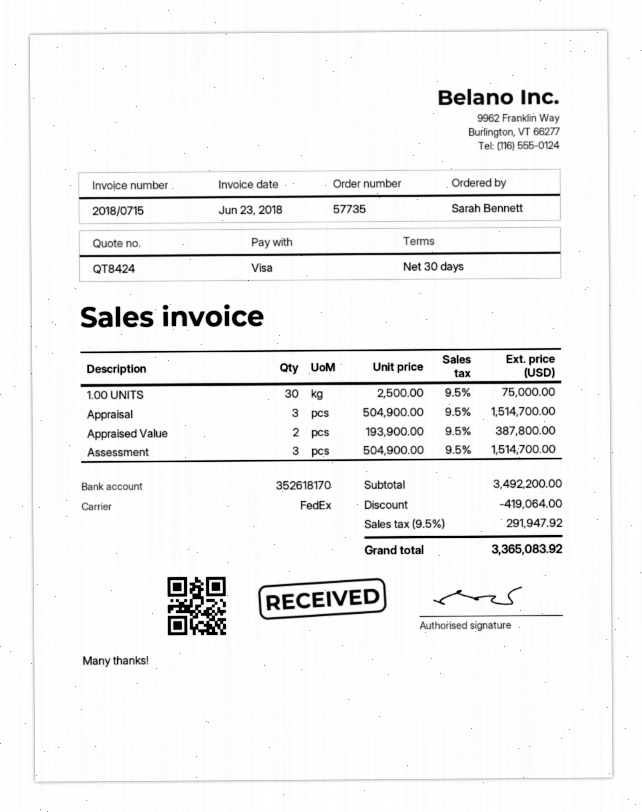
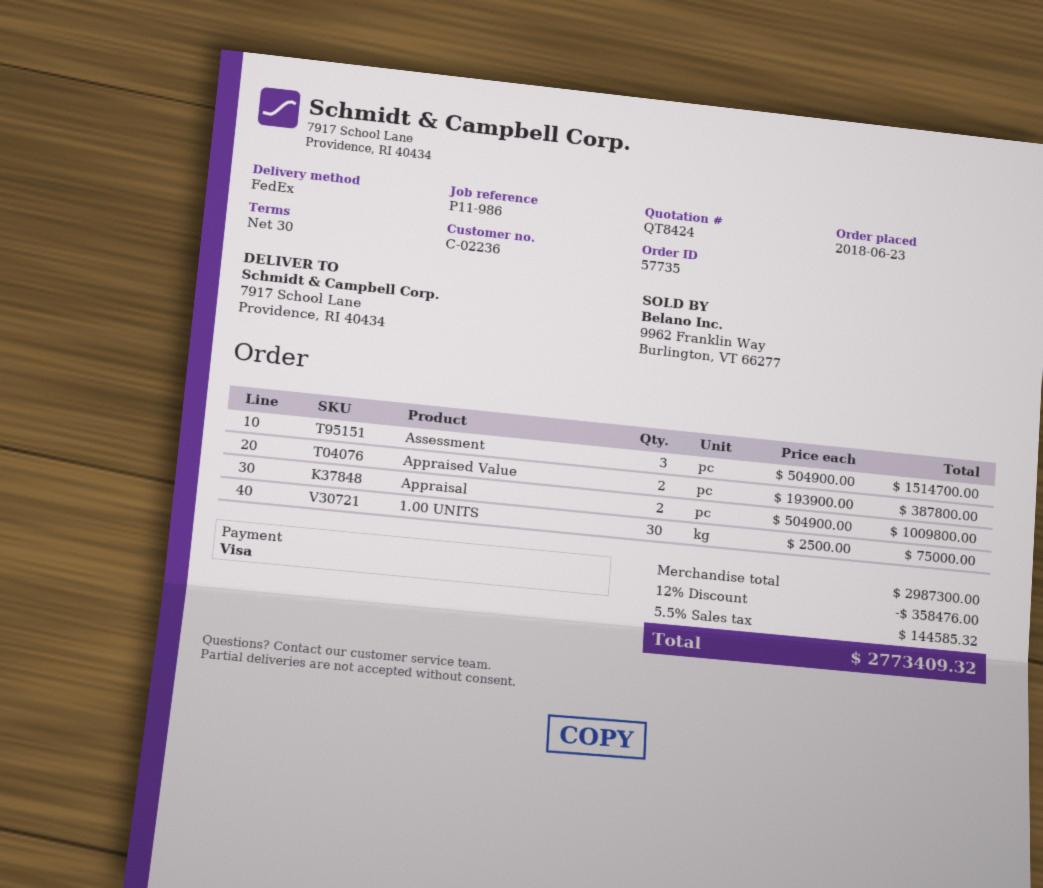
Appraisal: 3 x 504900.00 = 1514700.00 -> 2 x 504900.00 = 1009800.00
subtotal: 3492200.00 -> 2987300.00
discount: 419064.00 -> 358476.00
tax: 9.5% = 291947.92 -> 5.5% = 144585.32
total: 3365083.92 -> 2773409.32

